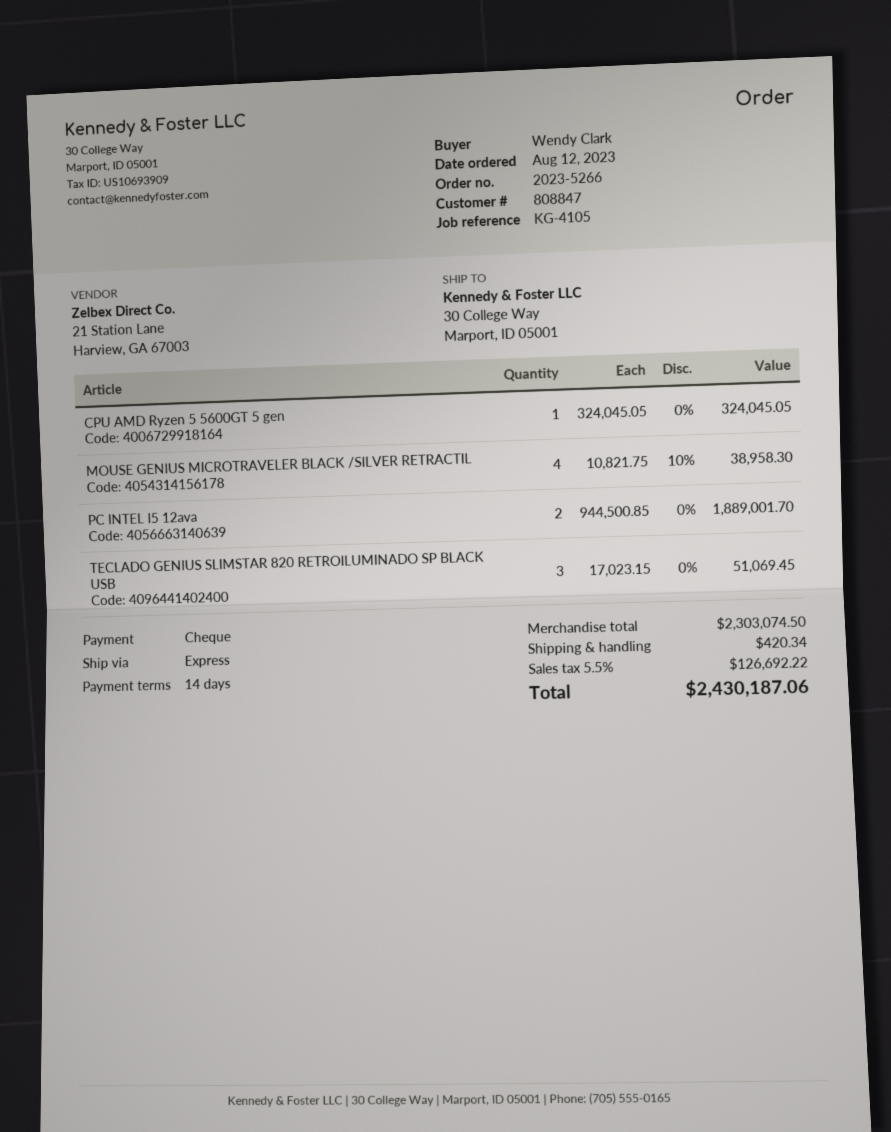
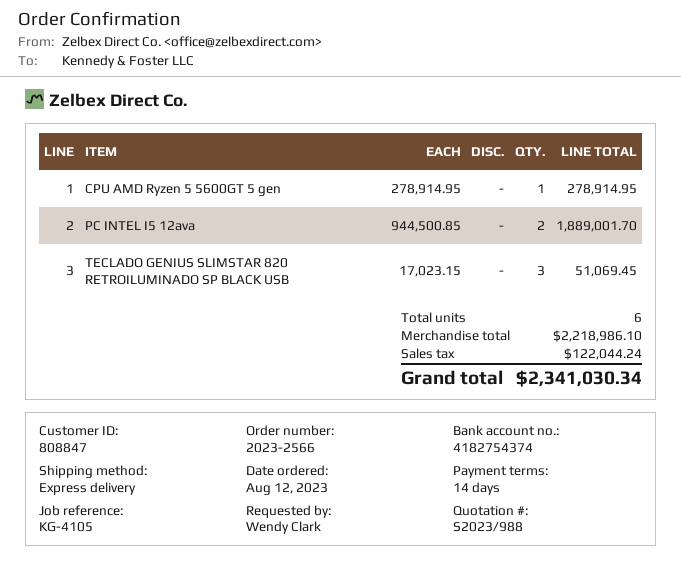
order number: 2023-5266 -> 2023-2566
CPU AMD Ryzen 5 5600GT 5 gen: 1 x 324045.05 = 324045.05 -> 1 x 278914.95 = 278914.95
MOUSE GENIUS MICROTRAVELER BLACK /SILVER RETRACTIL: 4 x 10821.75 - 10% = 38958.30 -> none
subtotal: 2303074.50 -> 2218986.10
shipping: 420.34 -> none
tax: 126692.22 -> 122044.24
total: 2430187.06 -> 2341030.34

